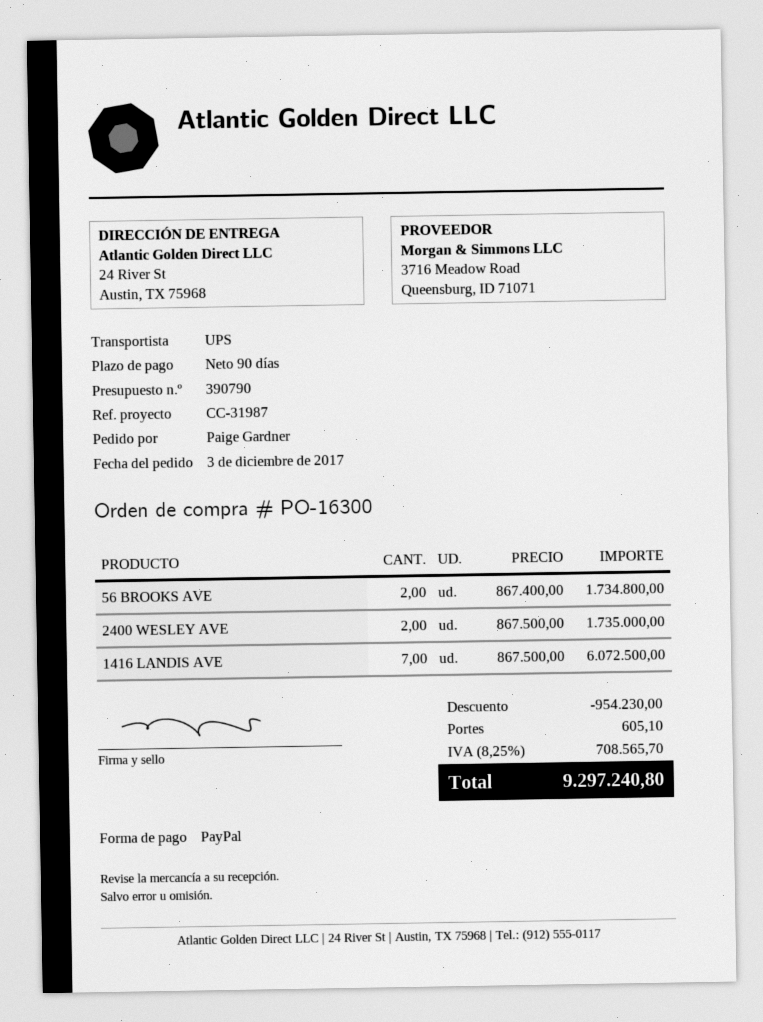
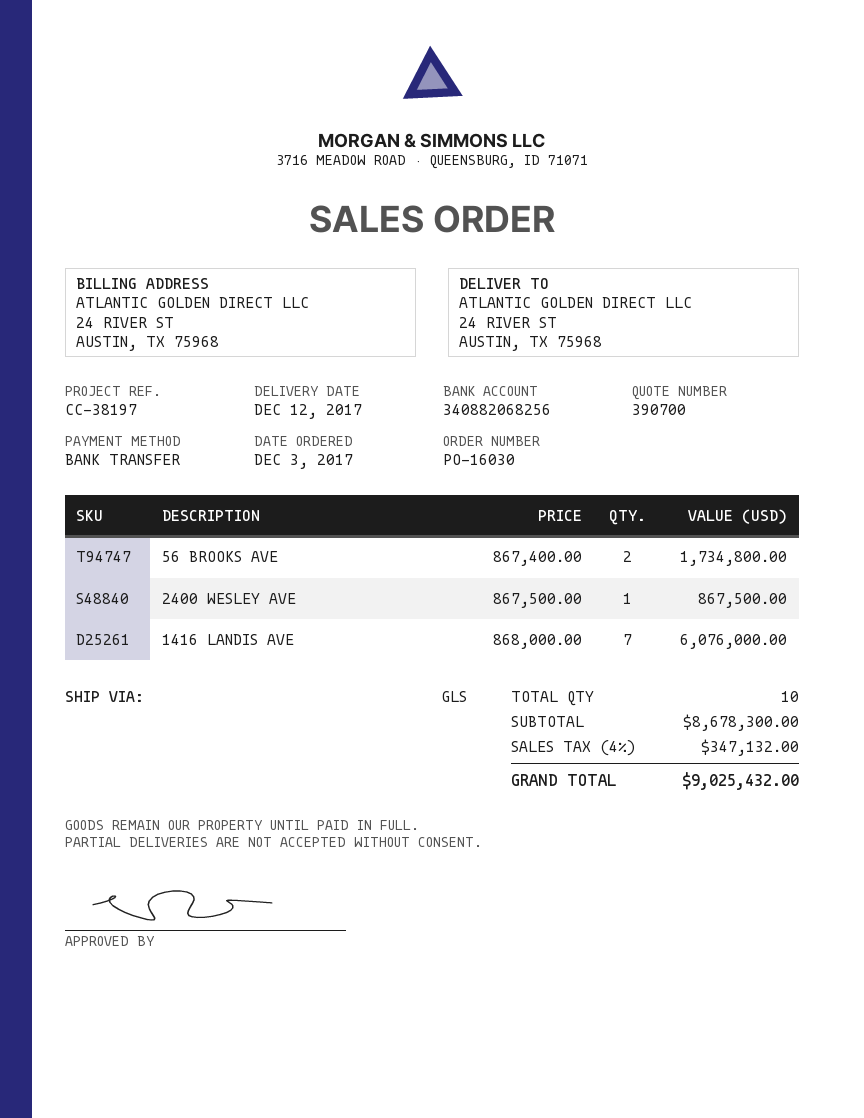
quote number: 390790 -> 390700
order number: PO-16300 -> PO-16030
reference: CC-31987 -> CC-38197
payment method: PayPal -> bank transfer
shipping method: UPS -> GLS
2400 WESLEY AVE: 2 x 867500.00 = 1735000.00 -> 1 x 867500.00 = 867500.00
1416 LANDIS AVE: 7 x 867500.00 = 6072500.00 -> 7 x 868000.00 = 6076000.00
discount: 954230.00 -> none
shipping: 605.10 -> none
tax: 8.25% = 708565.70 -> 4% = 347132.00
total: 9297240.80 -> 9025432.00

